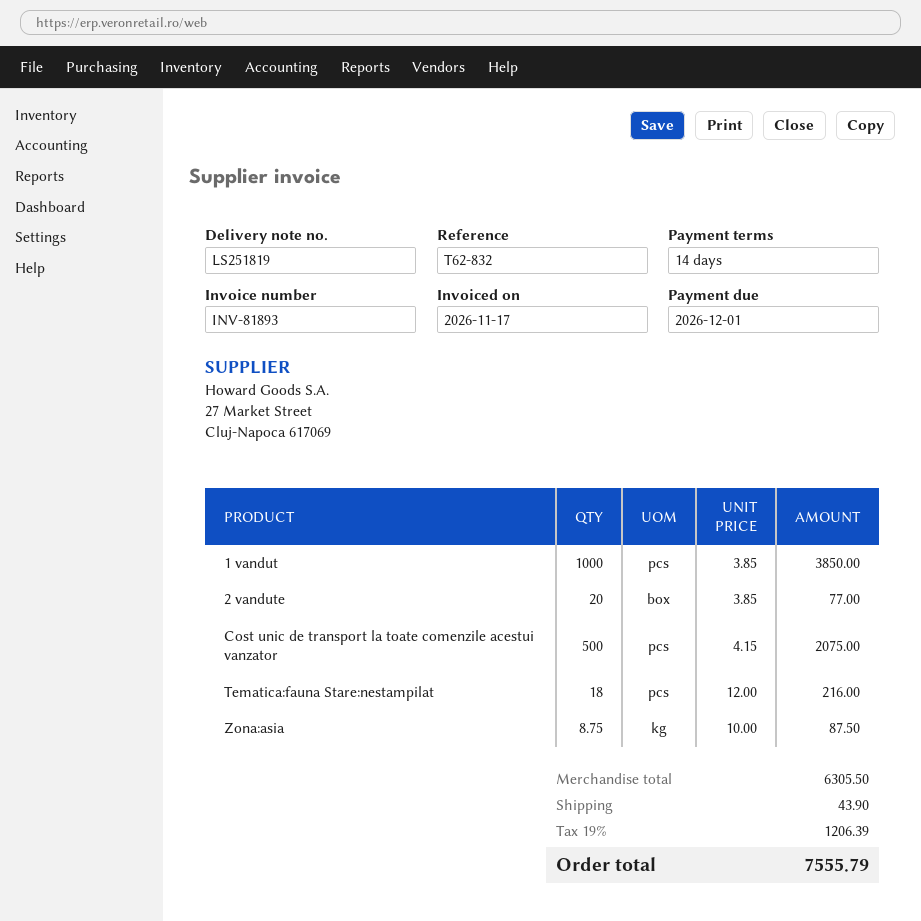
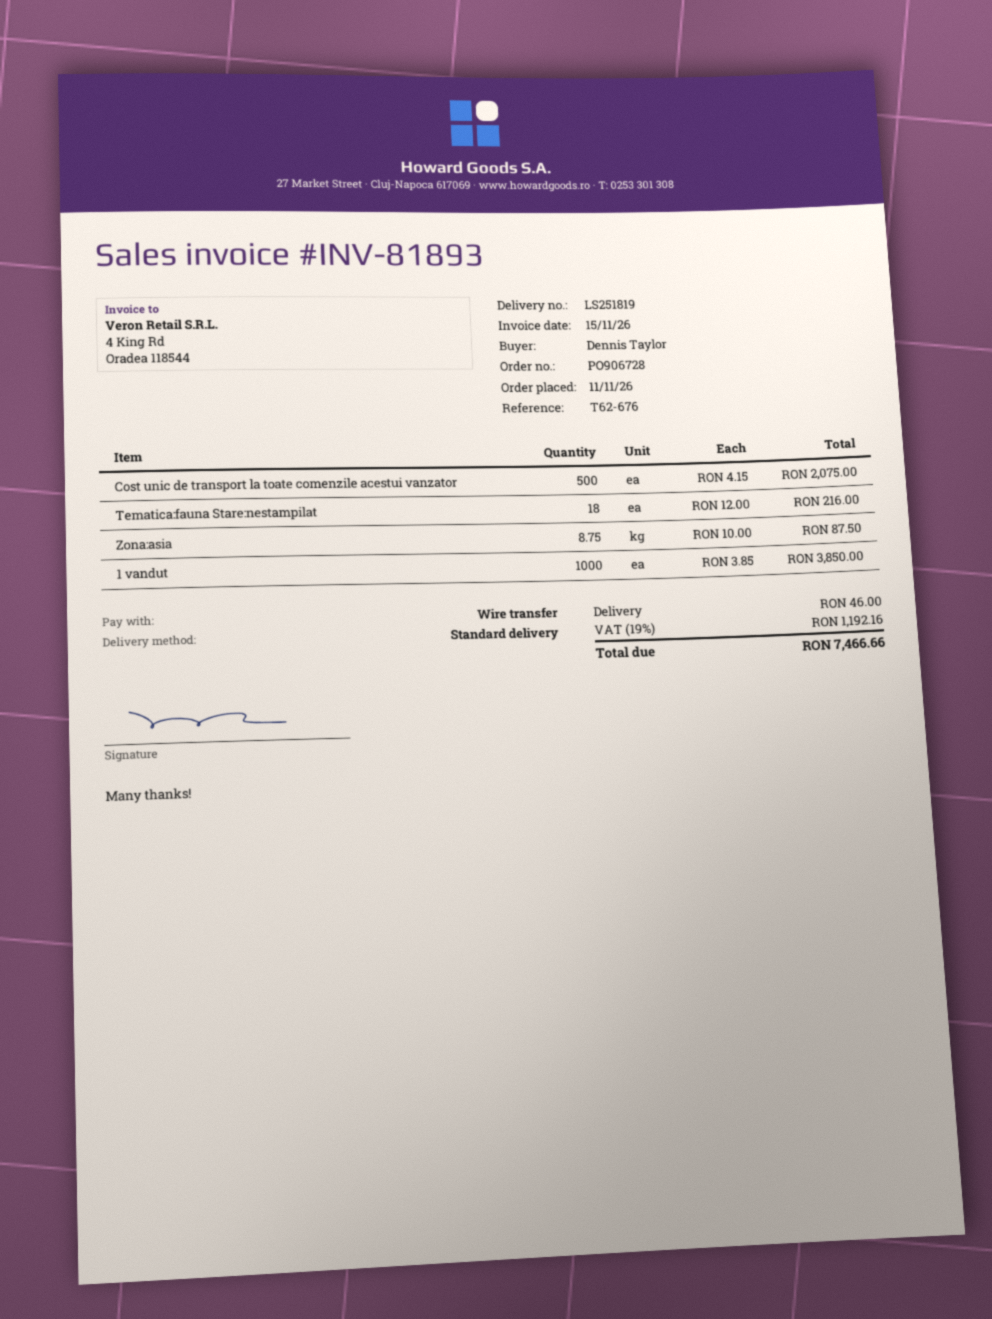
invoice date: 2026-11-17 -> 2026-11-15
reference: T62-832 -> T62-676
2 vandute: 20 x 3.85 = 77.00 -> none
shipping: 43.90 -> 46.00
tax: 19% = 1206.39 -> 19% = 1192.16
total: 7555.79 -> 7466.66

